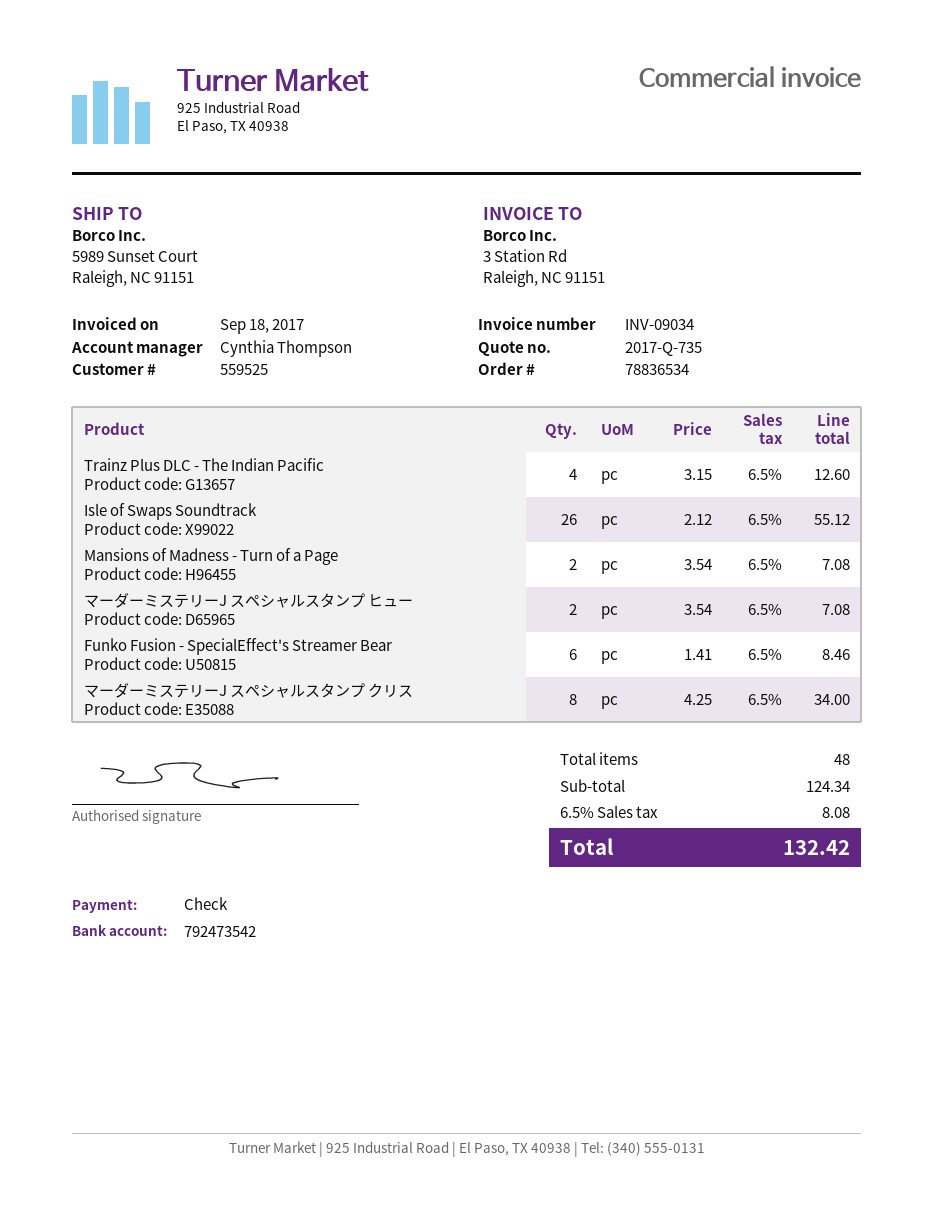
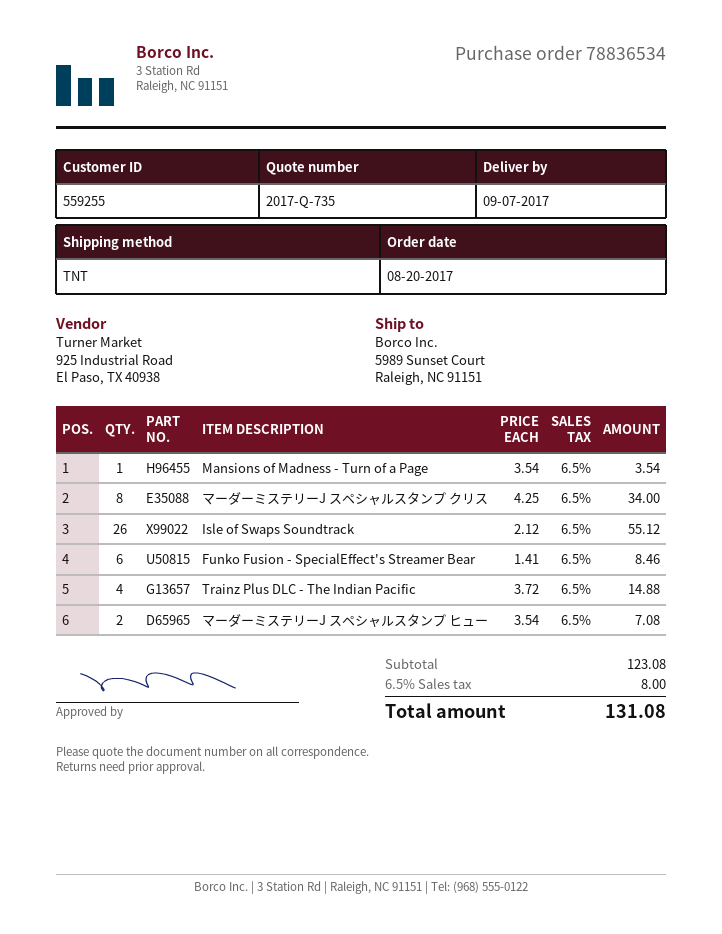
customer number: 559525 -> 559255
Trainz Plus DLC - The Indian Pacific: 4 x 3.15 = 12.60 -> 4 x 3.72 = 14.88
Mansions of Madness - Turn of a Page: 2 x 3.54 = 7.08 -> 1 x 3.54 = 3.54
subtotal: 124.34 -> 123.08
tax: 6.5% = 8.08 -> 6.5% = 8.00
total: 132.42 -> 131.08

